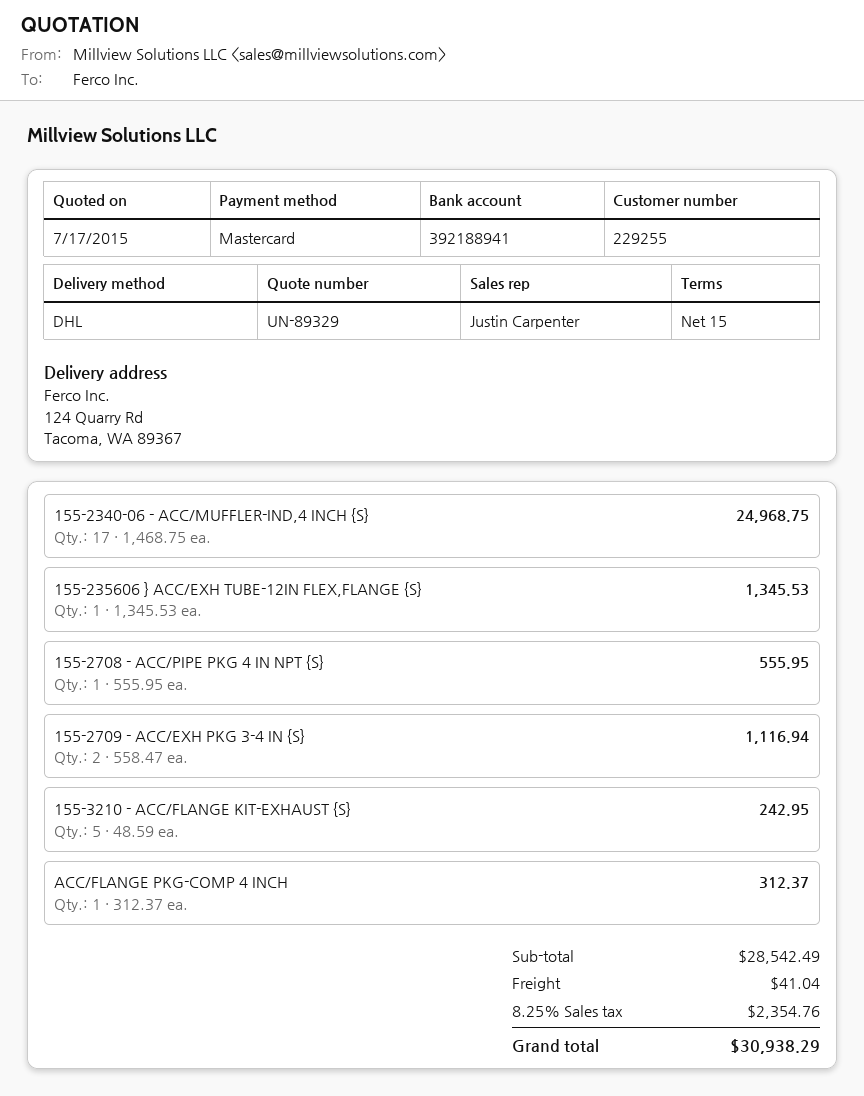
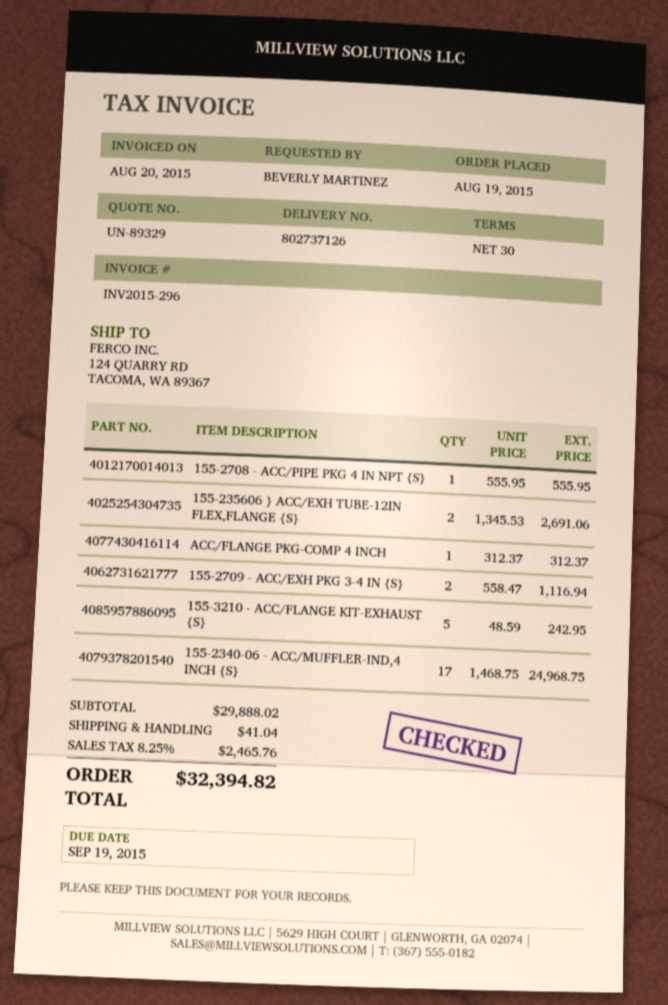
payment terms: 15 days -> 30 days
155-235606 } ACC/EXH TUBE-12IN FLEX,FLANGE {S}: 1 x 1345.53 = 1345.53 -> 2 x 1345.53 = 2691.06
subtotal: 28542.49 -> 29888.02
tax: 8.25% = 2354.76 -> 8.25% = 2465.76
total: 30938.29 -> 32394.82

